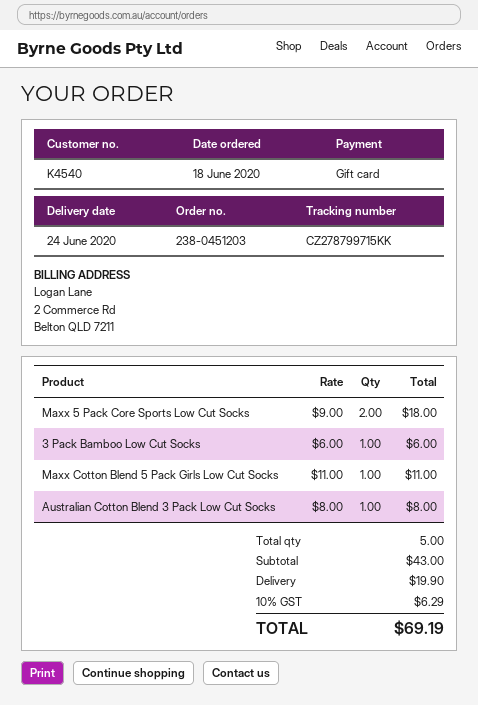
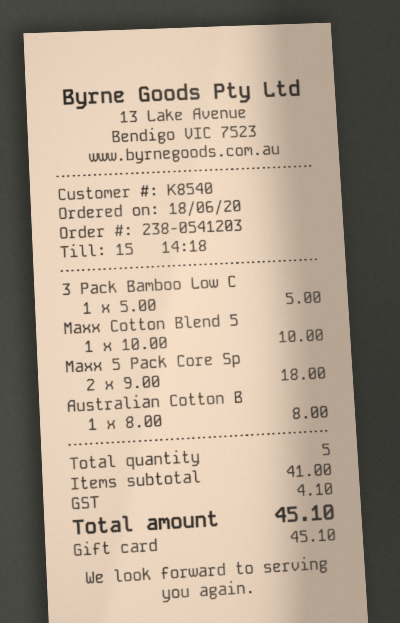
order number: 238-0451203 -> 238-0541203
customer number: K4540 -> K8540
3 Pack Bamboo Low Cut Socks: 1 x 6.00 = 6.00 -> 1 x 5.00 = 5.00
Maxx Cotton Blend 5 Pack Girls Low Cut Socks: 1 x 11.00 = 11.00 -> 1 x 10.00 = 10.00
subtotal: 43.00 -> 41.00
shipping: 19.90 -> none
tax: 6.29 -> 4.10
total: 69.19 -> 45.10

